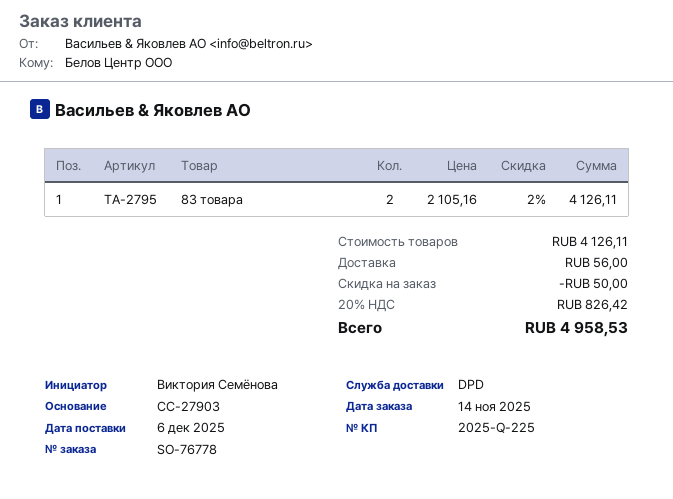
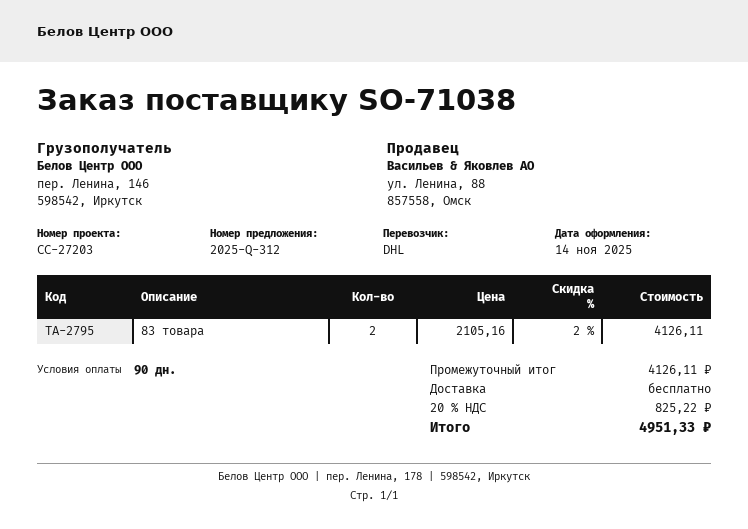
quote number: 2025-Q-225 -> 2025-Q-312
order number: SO-76778 -> SO-71038
reference: CC-27903 -> CC-27203
shipping method: DPD -> DHL
discount: 50.00 -> none
shipping: 56.00 -> 0.00
tax: 20% = 826.42 -> 20% = 825.22
total: 4958.53 -> 4951.33

